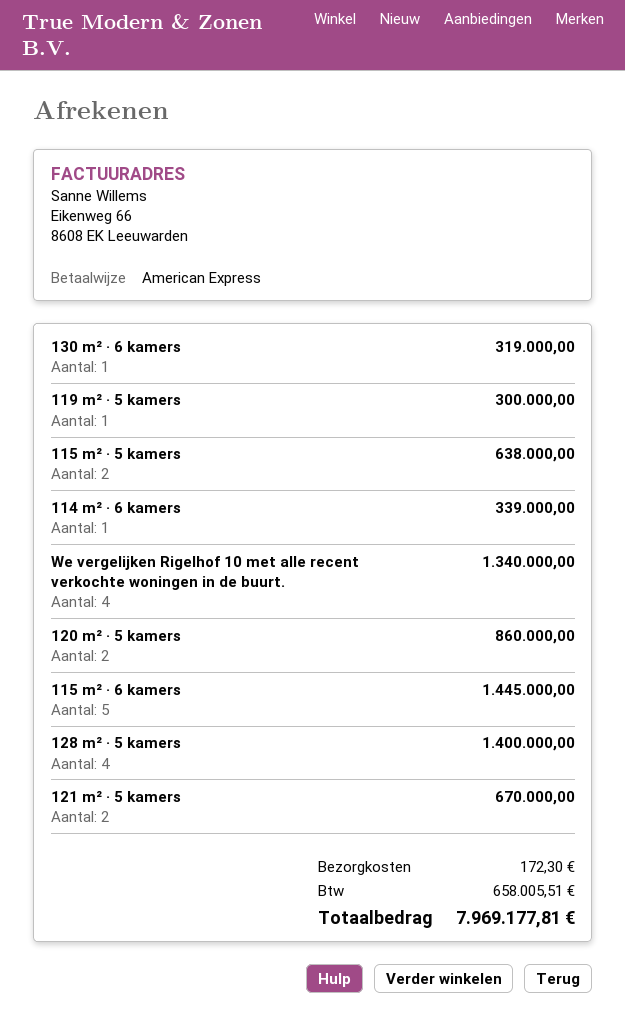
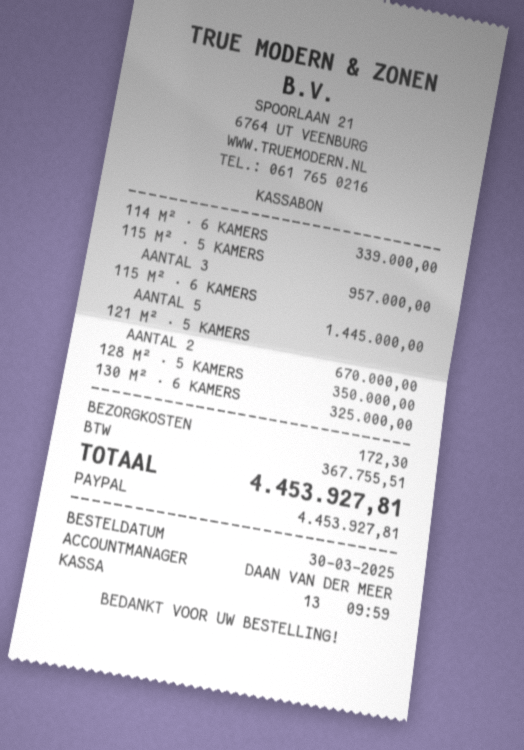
payment method: American Express -> PayPal
130 m² · 6 kamers: 1 for 319000.00 -> 1 for 325000.00
119 m² · 5 kamers: 1 for 300000.00 -> none
115 m² · 5 kamers: 2 for 638000.00 -> 3 for 957000.00
We vergelijken Rigelhof 10 met alle recent verkochte woningen in de buurt.: 4 for 1340000.00 -> none
120 m² · 5 kamers: 2 for 860000.00 -> none
128 m² · 5 kamers: 4 for 1400000.00 -> 1 for 350000.00
tax: 658005.51 -> 367755.51
total: 7969177.81 -> 4453927.81

